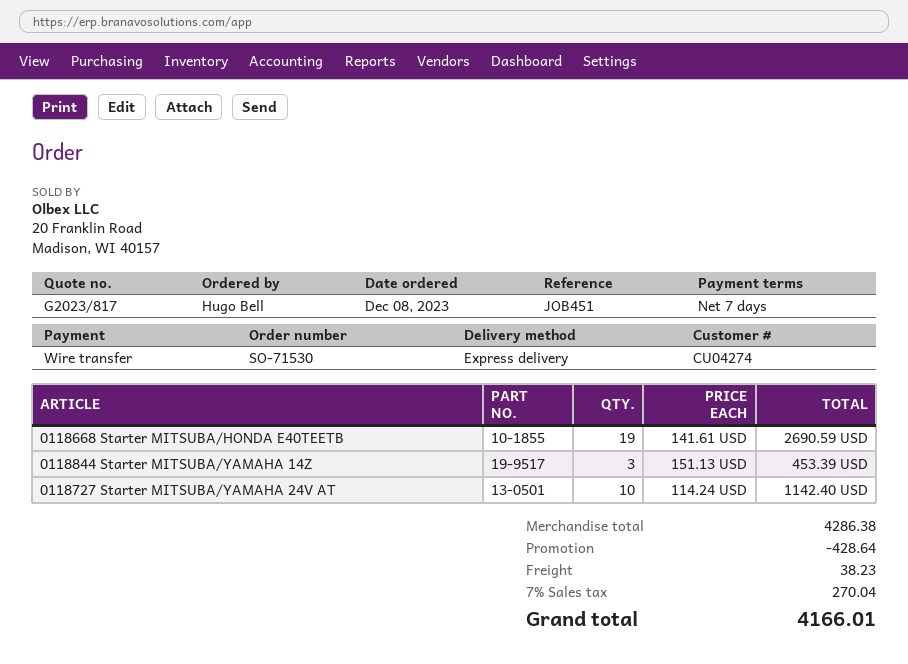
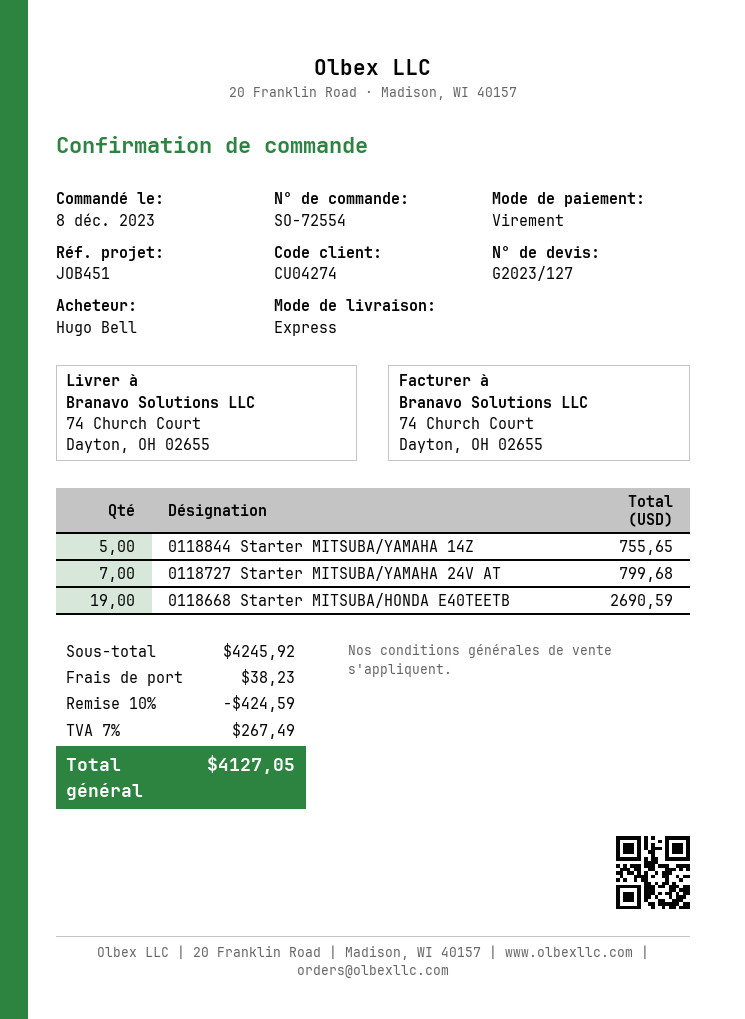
quote number: G2023/817 -> G2023/127
order number: SO-71530 -> SO-72554
0118844 Starter MITSUBA/YAMAHA 14Z: 3 for 453.39 -> 5 for 755.65
0118727 Starter MITSUBA/YAMAHA 24V AT: 10 for 1142.40 -> 7 for 799.68
subtotal: 4286.38 -> 4245.92
discount: 428.64 -> 424.59
tax: 7% = 270.04 -> 7% = 267.49
total: 4166.01 -> 4127.05

